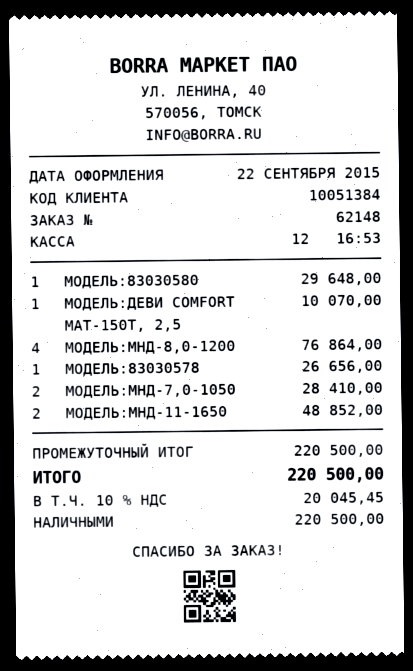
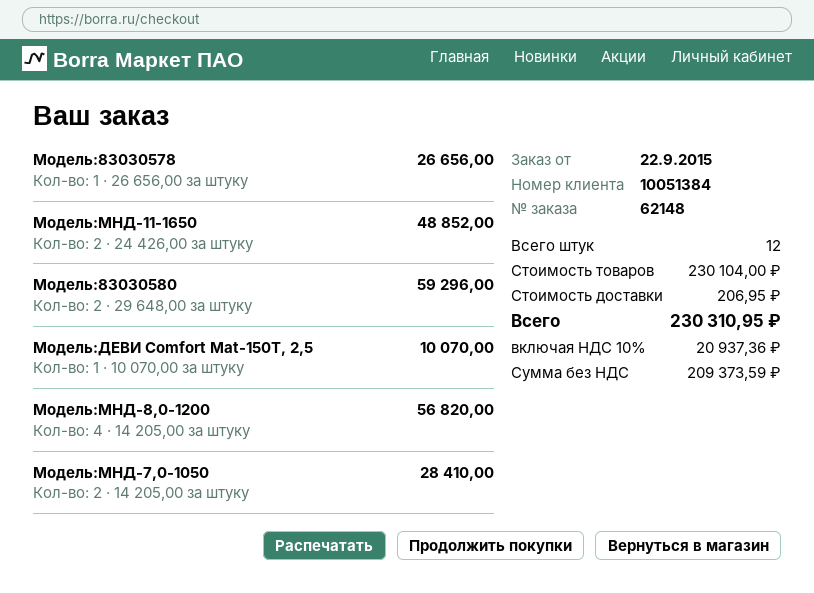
МОДЕЛЬ:83030580: 1 for 29648.00 -> 2 for 59296.00
МОДЕЛЬ:МНД-8,0-1200: 4 for 76864.00 -> 4 for 56820.00
subtotal: 220500.00 -> 230104.00
shipping: none -> 206.95
tax: 10% = 20045.45 -> 10% = 20937.36
total: 220500.00 -> 230310.95

